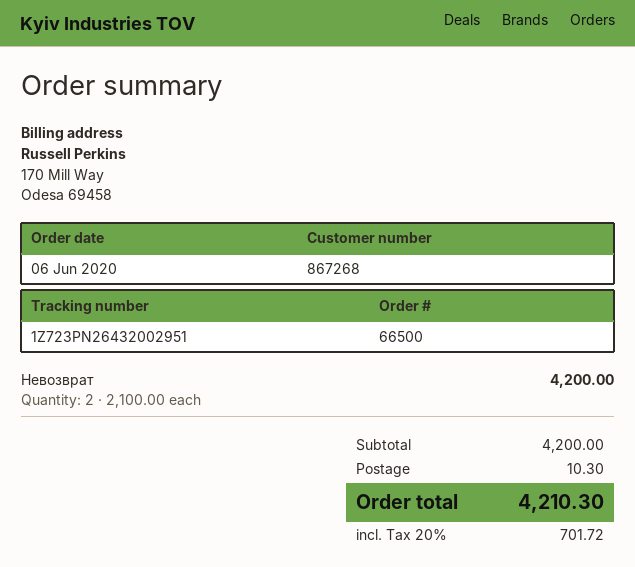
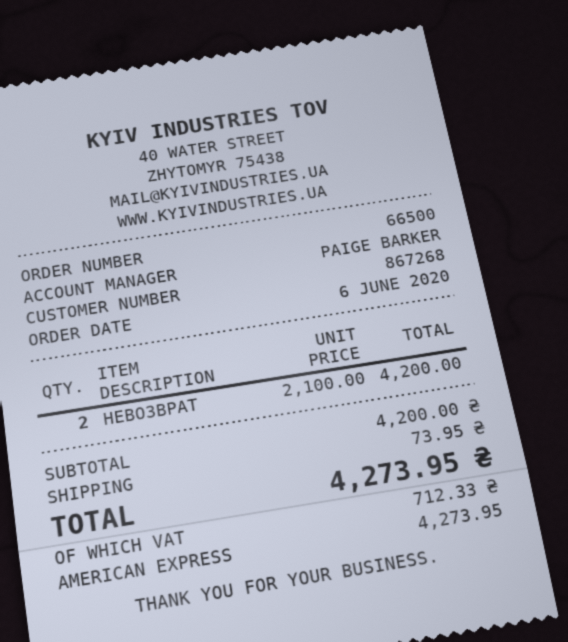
shipping: 10.30 -> 73.95
tax: 701.72 -> 712.33
total: 4210.30 -> 4273.95

